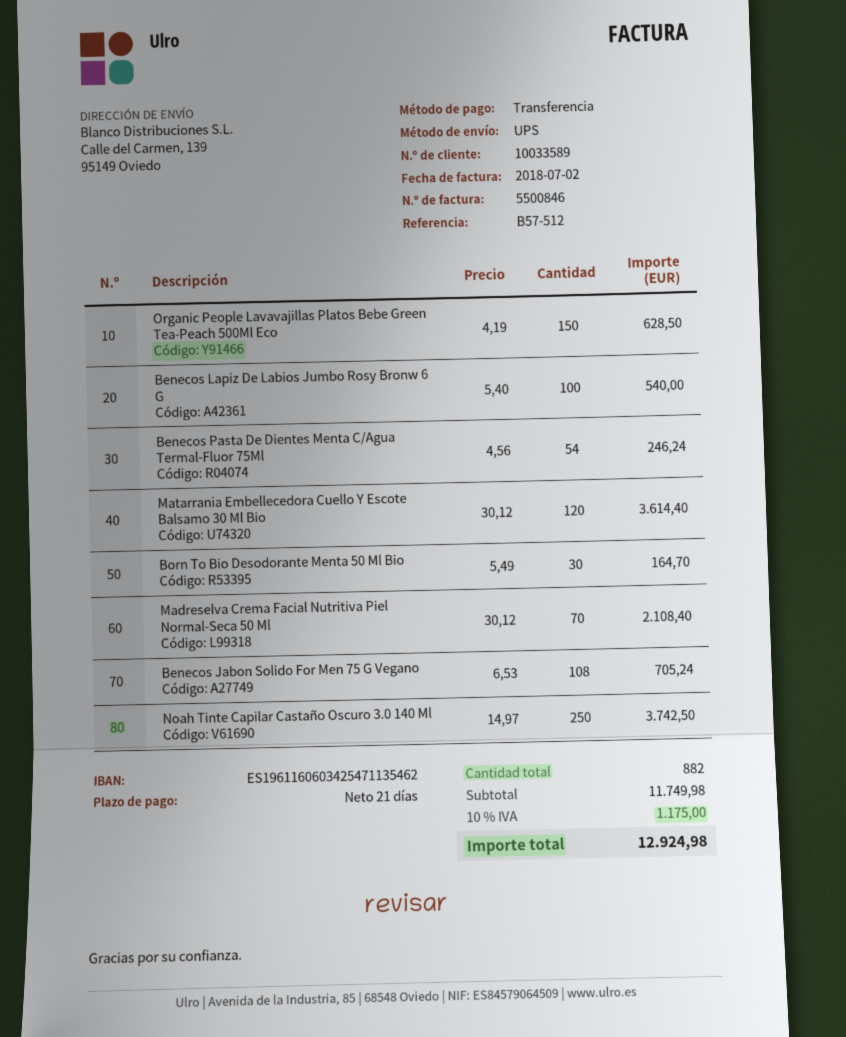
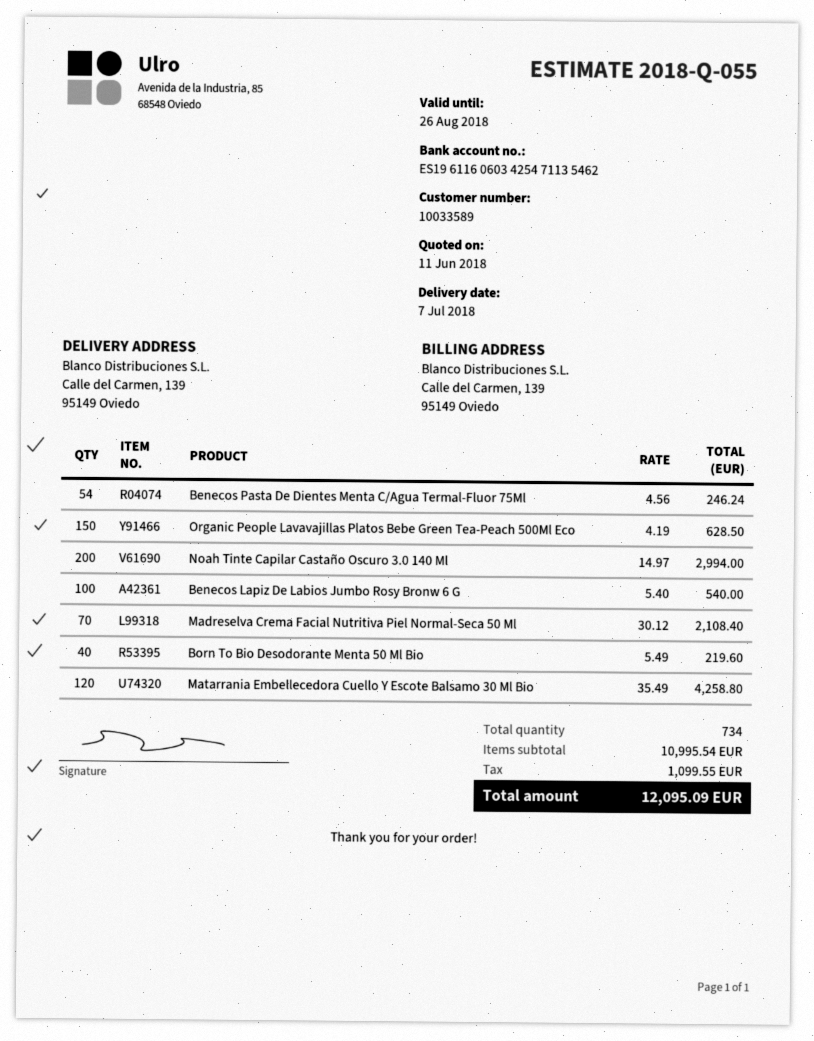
Matarrania Embellecedora Cuello Y Escote Balsamo 30 Ml Bio: 120 x 30.12 = 3614.40 -> 120 x 35.49 = 4258.80
Born To Bio Desodorante Menta 50 Ml Bio: 30 x 5.49 = 164.70 -> 40 x 5.49 = 219.60
Benecos Jabon Solido For Men 75 G Vegano: 108 x 6.53 = 705.24 -> none
Noah Tinte Capilar Castaño Oscuro 3.0 140 Ml: 250 x 14.97 = 3742.50 -> 200 x 14.97 = 2994.00
total quantity: 882 -> 734
subtotal: 11749.98 -> 10995.54
tax: 1175.00 -> 1099.55
total: 12924.98 -> 12095.09

